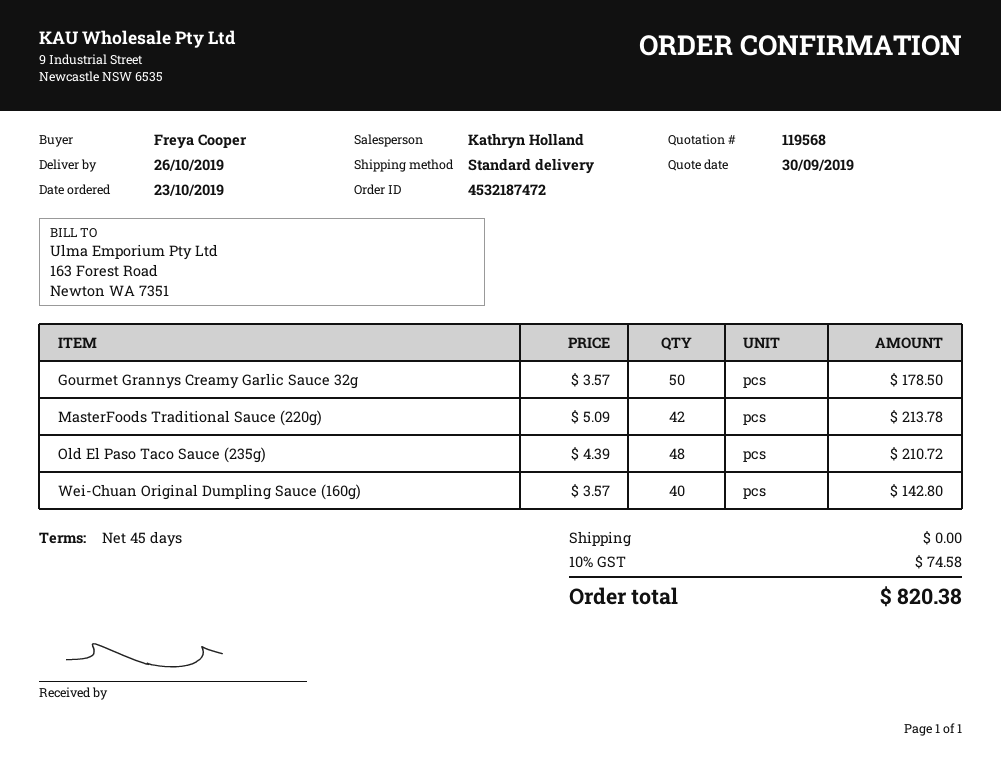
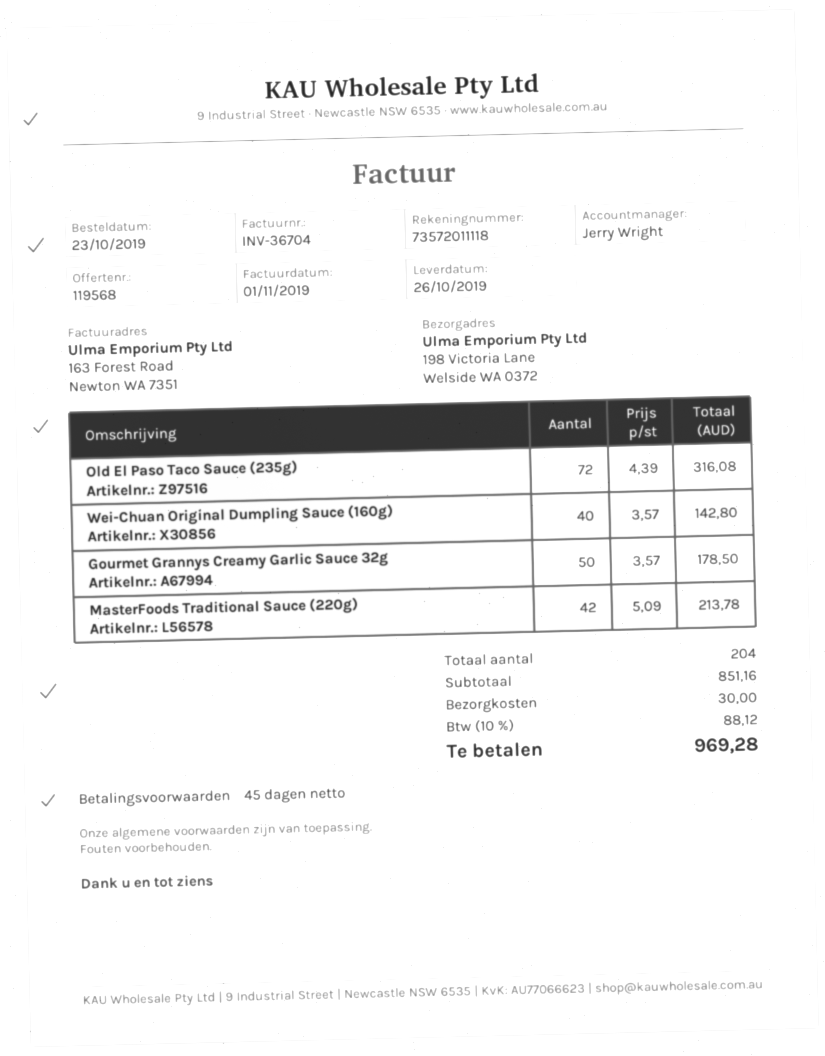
sales rep: Kathryn Holland -> Jerry Wright
Old El Paso Taco Sauce (235g): 48 x 4.39 = 210.72 -> 72 x 4.39 = 316.08
shipping: 0.00 -> 30.00
tax: 10% = 74.58 -> 10% = 88.12
total: 820.38 -> 969.28

